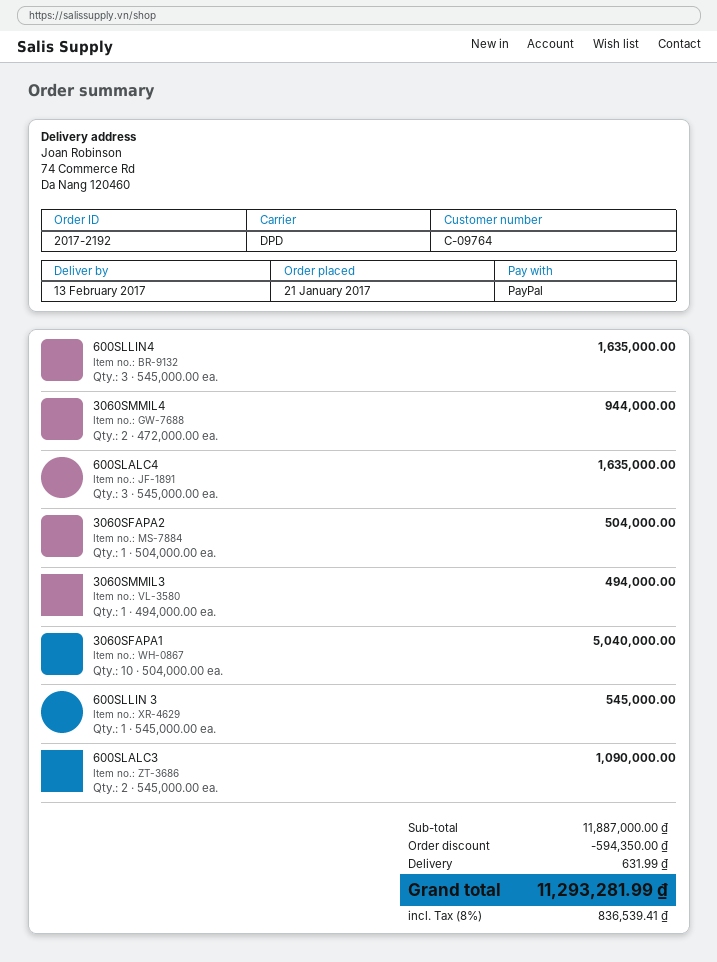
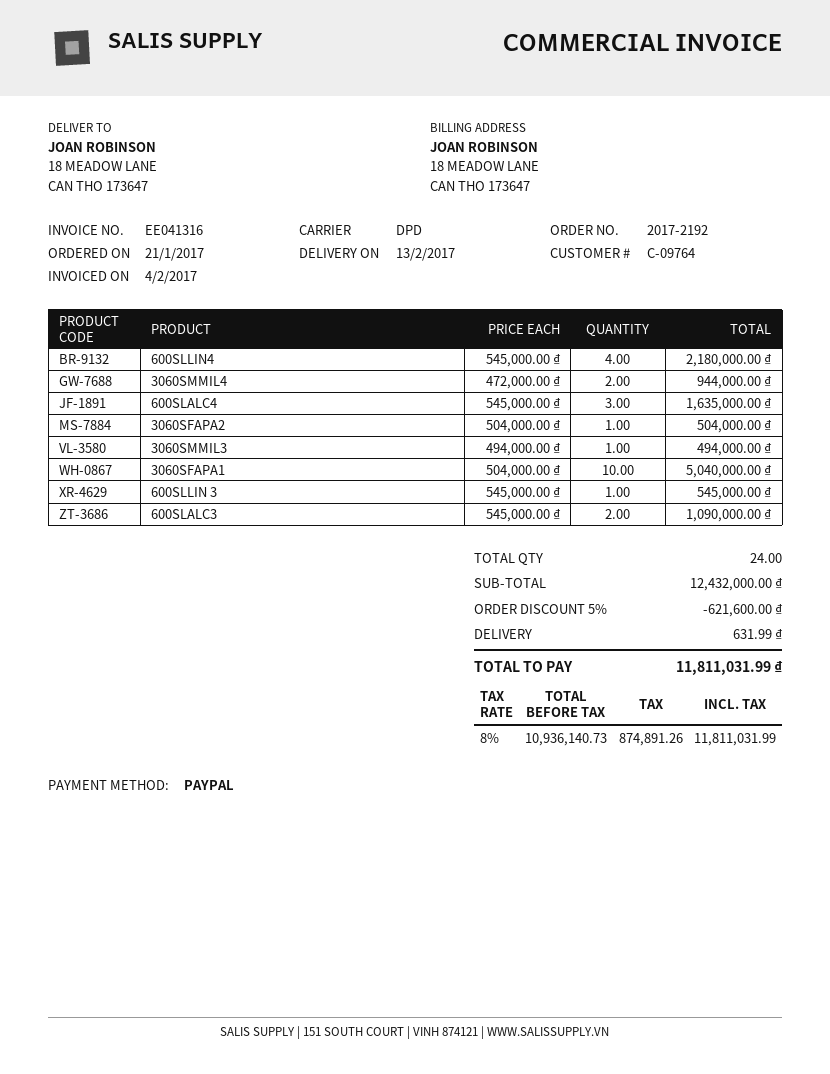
ship to: 74 Commerce Rd, Da Nang 120460 -> 18 MEADOW LANE, CAN THO 173647
600SLLIN4: 3 x 545000.00 = 1635000.00 -> 4 x 545000.00 = 2180000.00
subtotal: 11887000.00 -> 12432000.00
discount: 594350.00 -> 621600.00
tax: 8% = 836539.41 -> 8% = 874891.26
total: 11293281.99 -> 11811031.99

